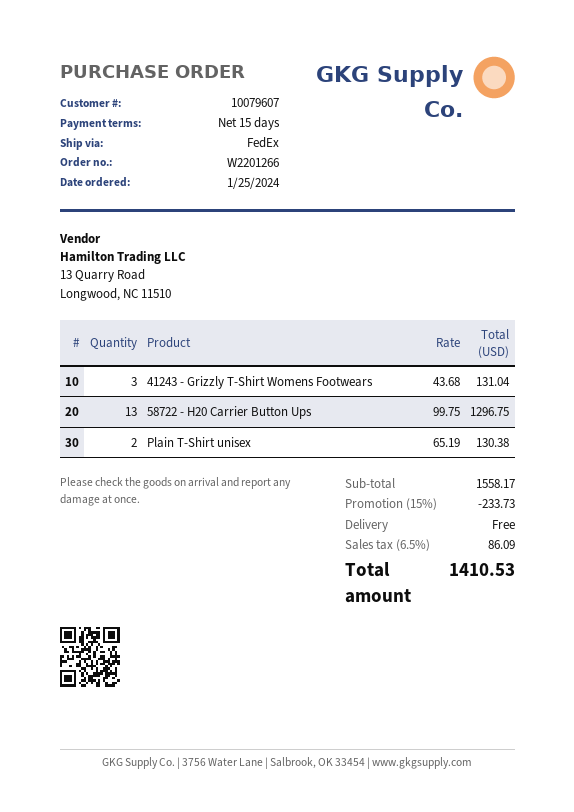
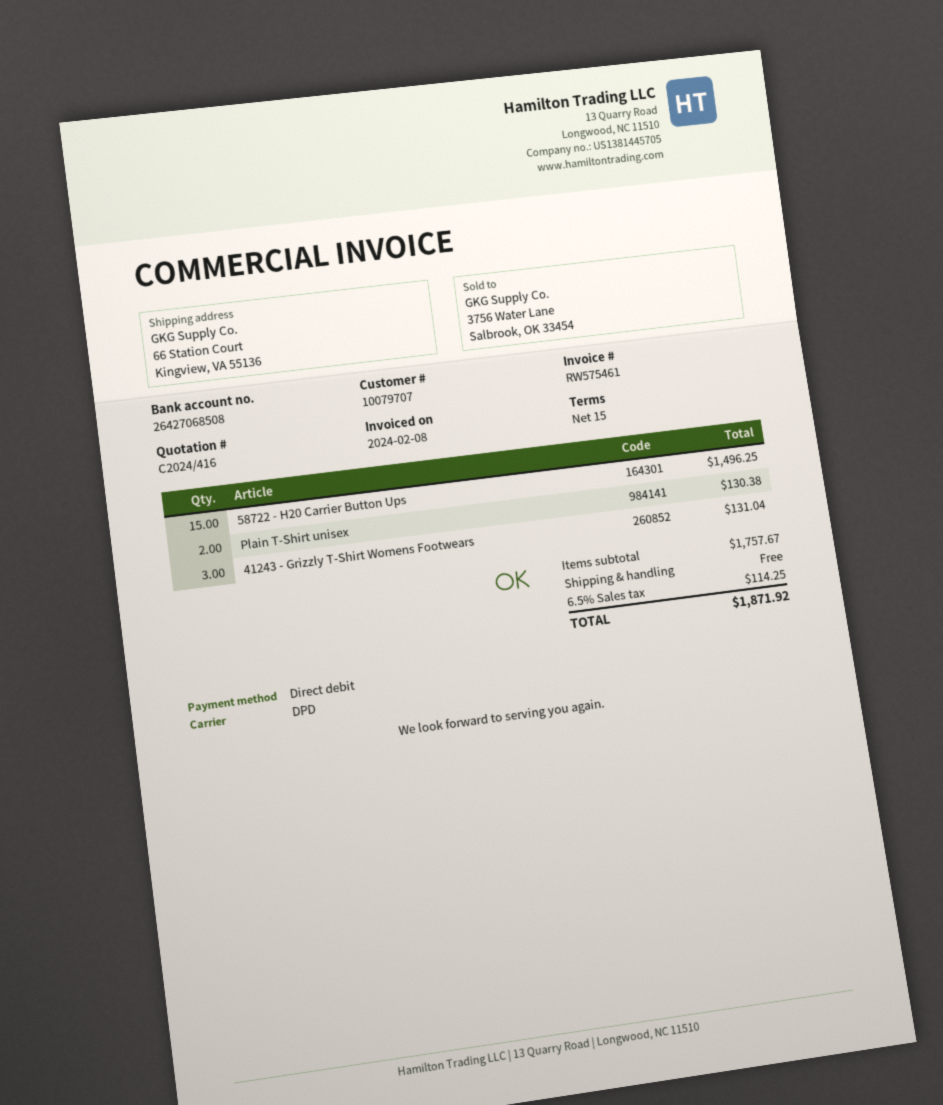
customer number: 10079607 -> 10079707
shipping method: FedEx -> DPD
58722 - H20 Carrier Button Ups: 13 for 1296.75 -> 15 for 1496.25
subtotal: 1558.17 -> 1757.67
discount: 15% = 233.73 -> none
tax: 6.5% = 86.09 -> 6.5% = 114.25
total: 1410.53 -> 1871.92

